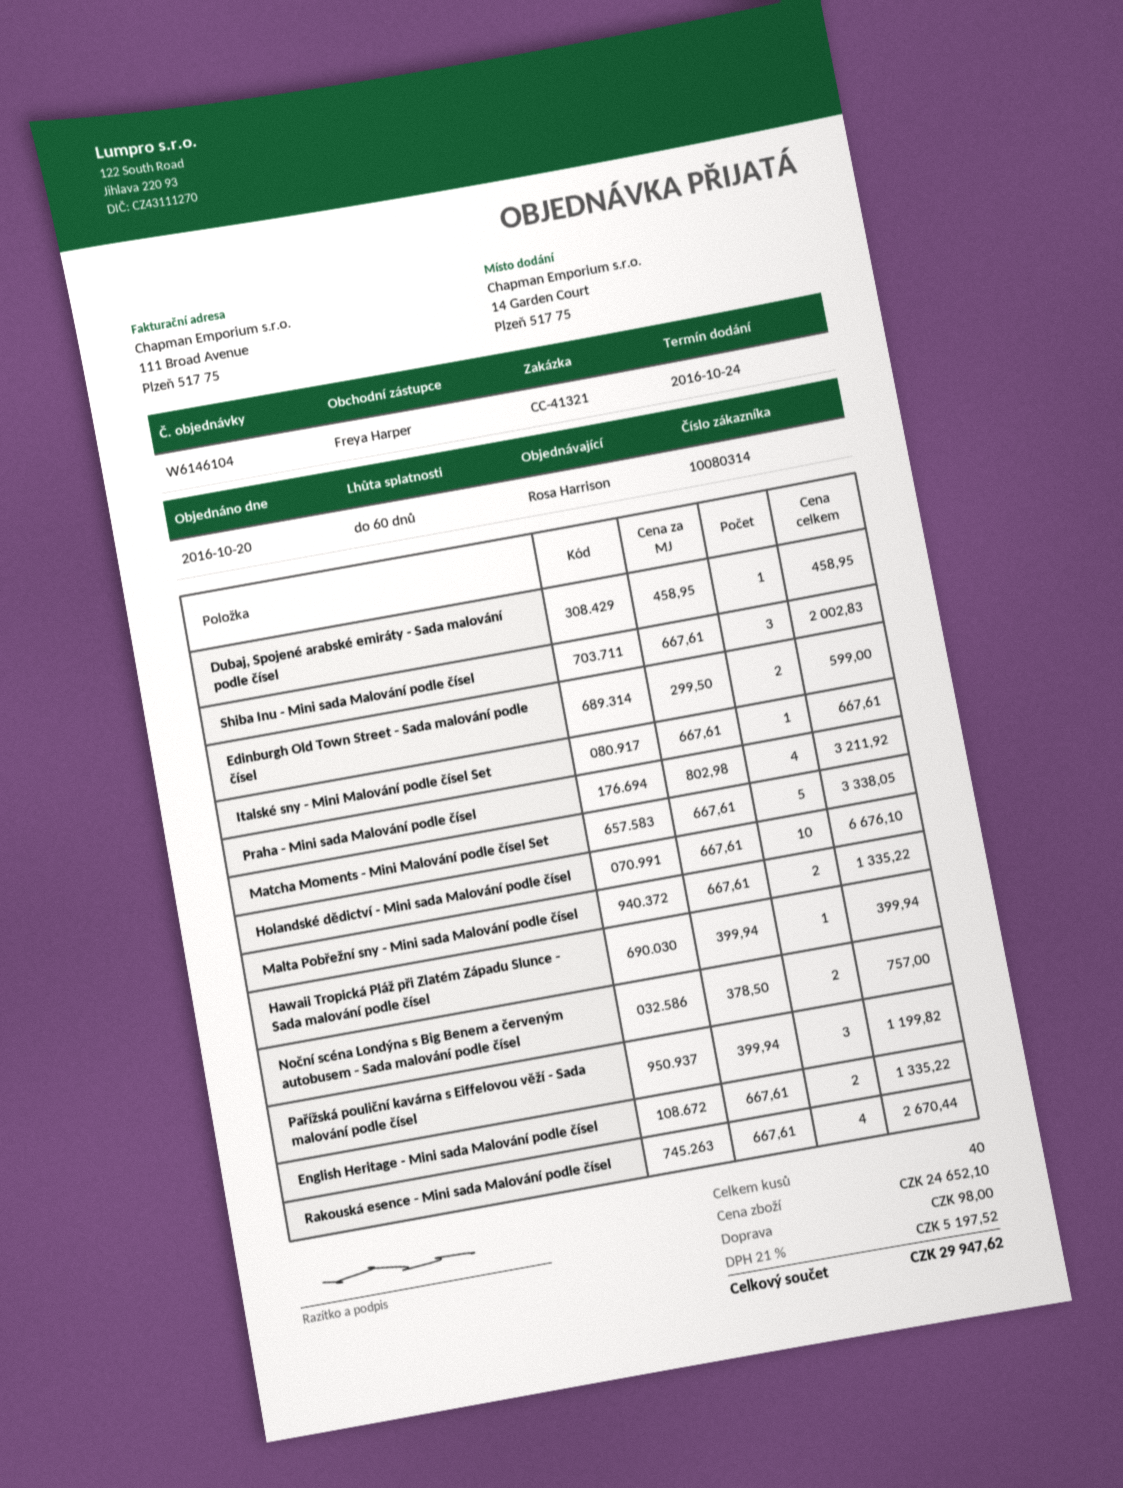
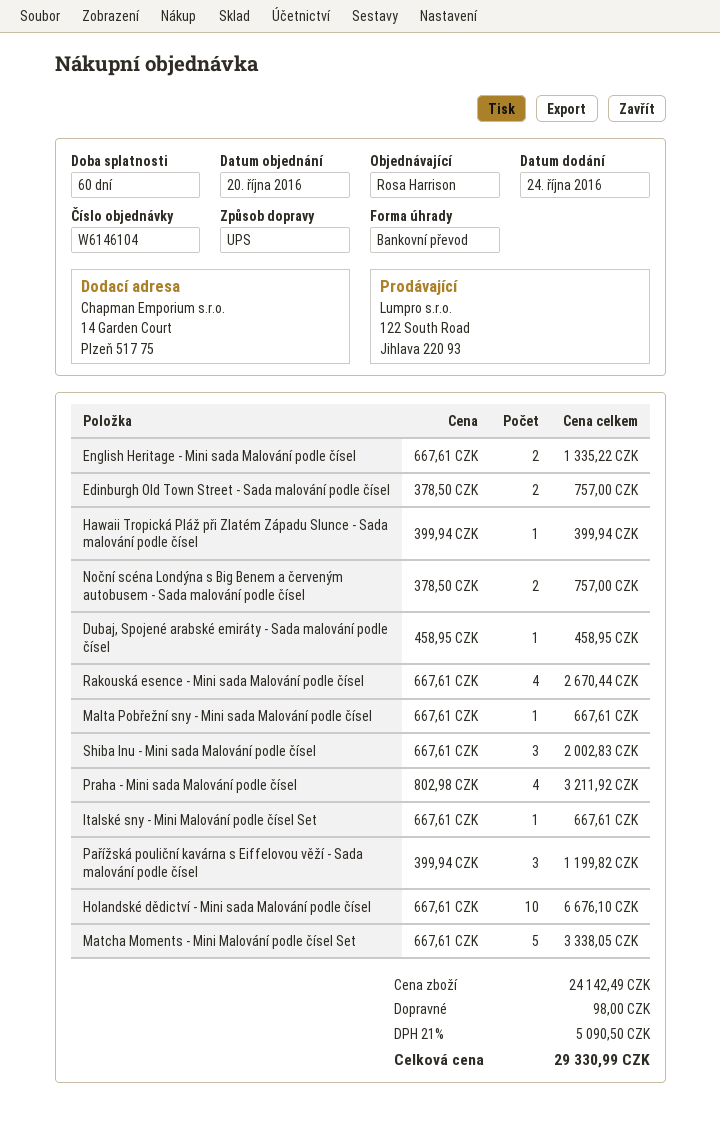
Edinburgh Old Town Street - Sada malování podle čísel: 2 x 299.50 = 599.00 -> 2 x 378.50 = 757.00
Malta Pobřežní sny - Mini sada Malování podle čísel: 2 x 667.61 = 1335.22 -> 1 x 667.61 = 667.61
subtotal: 24652.10 -> 24142.49
tax: 21% = 5197.52 -> 21% = 5090.50
total: 29947.62 -> 29330.99

